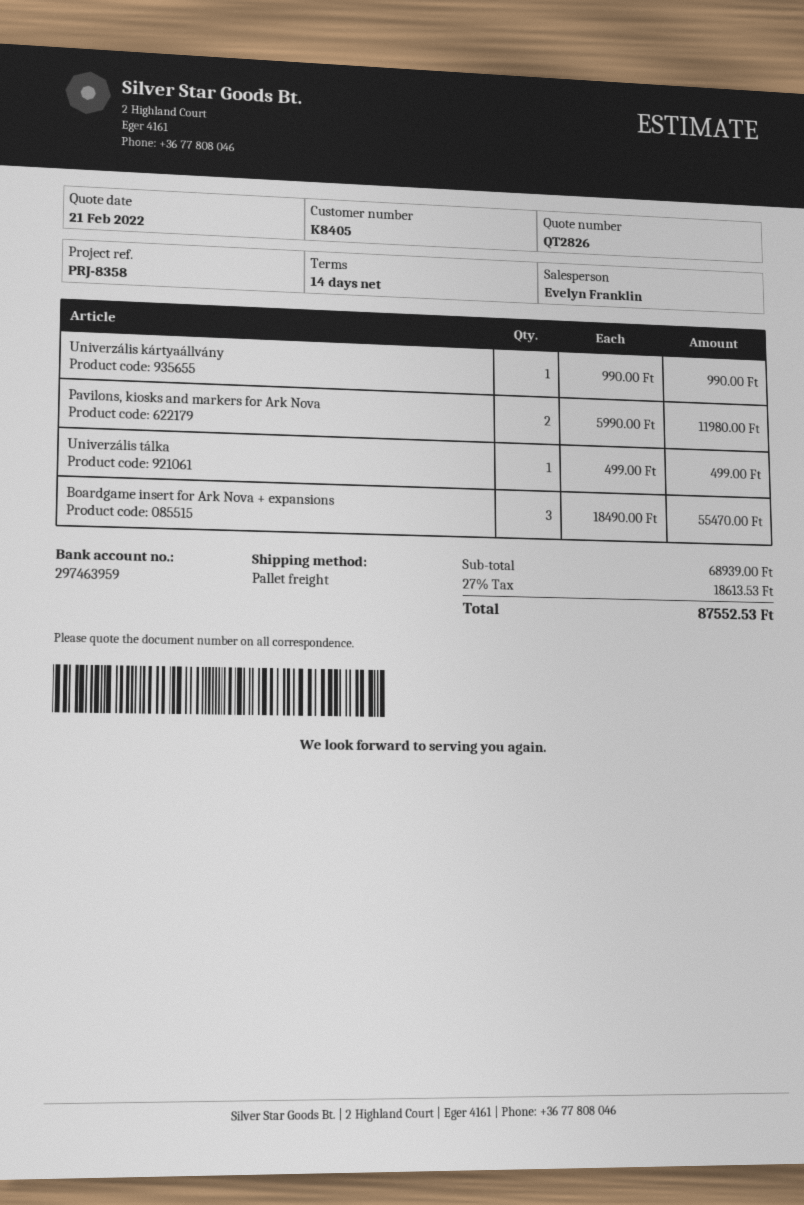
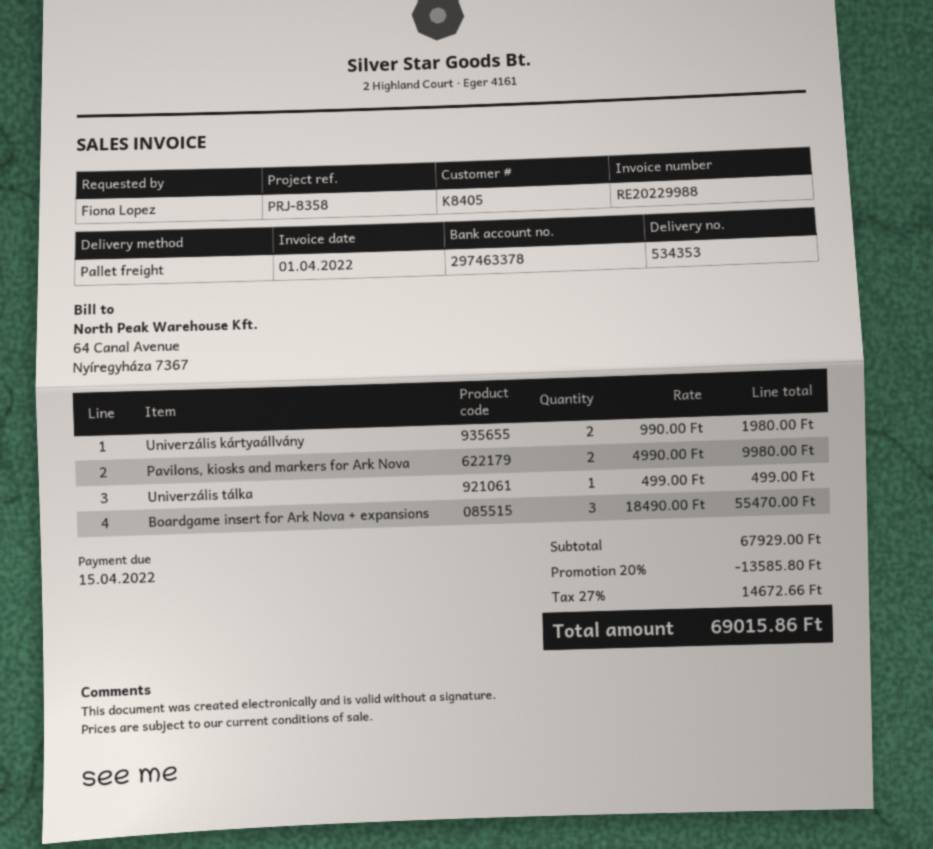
bank account: 297463959 -> 297463378
Univerzális kártyaállvány: 1 x 990.00 = 990.00 -> 2 x 990.00 = 1980.00
Pavilons, kiosks and markers for Ark Nova: 2 x 5990.00 = 11980.00 -> 2 x 4990.00 = 9980.00
subtotal: 68939.00 -> 67929.00
discount: none -> 20% = 13585.80
tax: 27% = 18613.53 -> 27% = 14672.66
total: 87552.53 -> 69015.86

